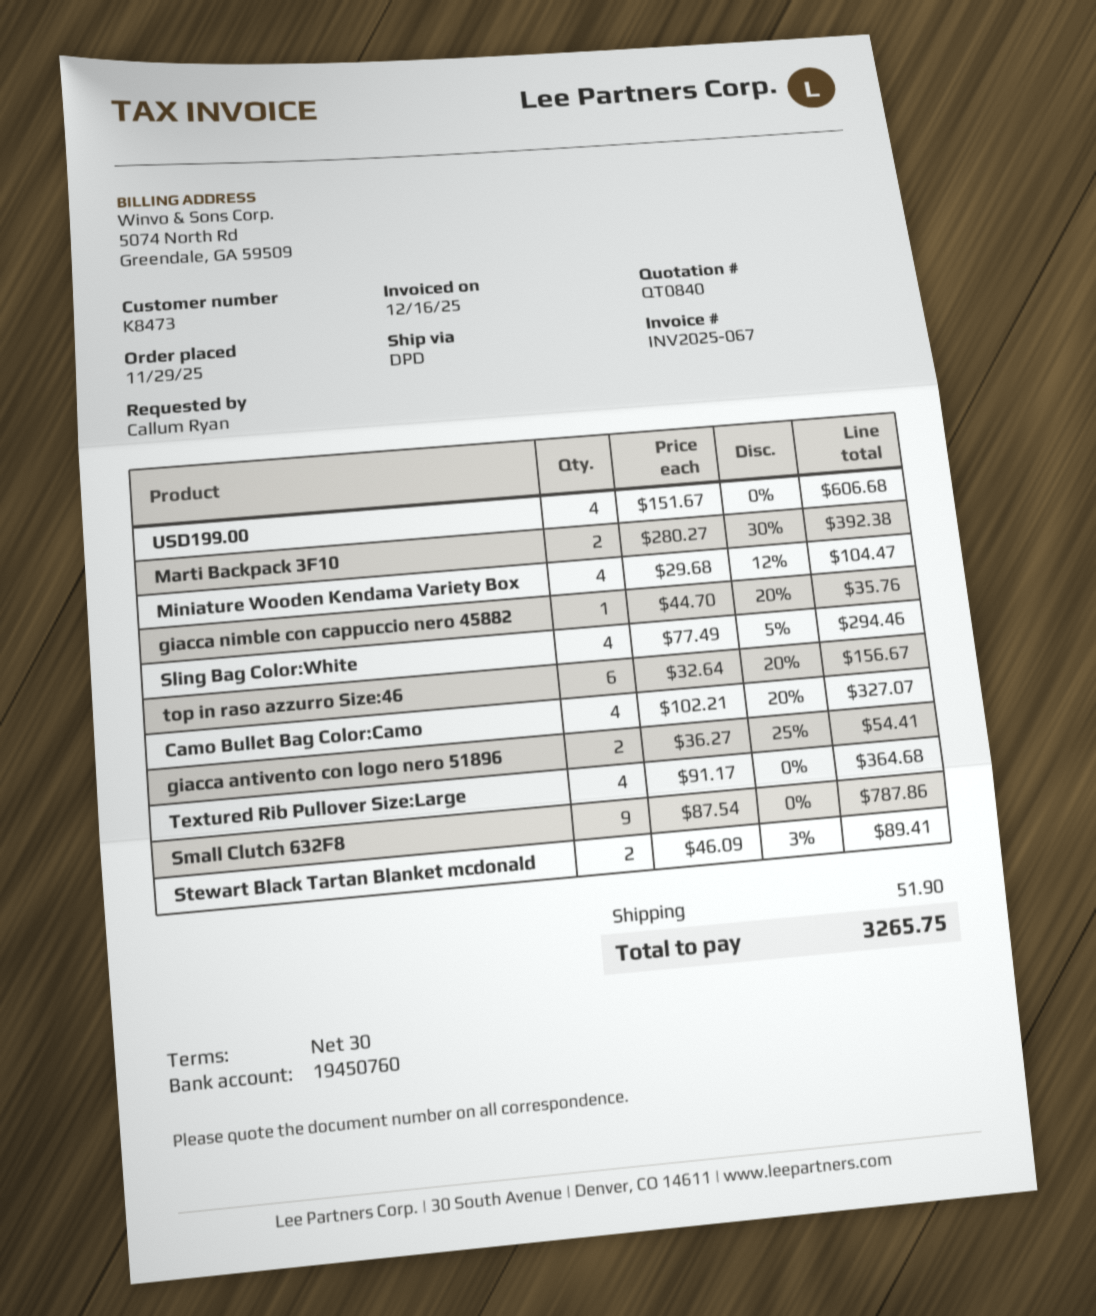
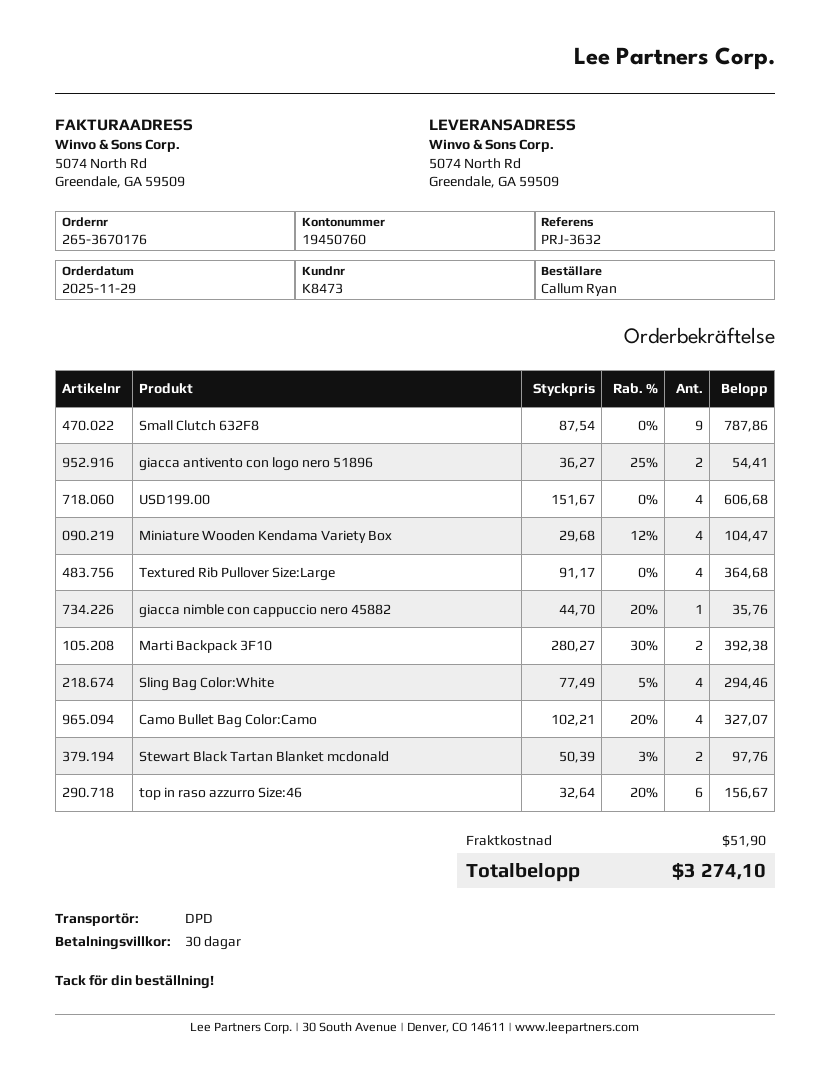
Stewart Black Tartan Blanket mcdonald: 2 x 46.09 - 3% = 89.41 -> 2 x 50.39 - 3% = 97.76
total: 3265.75 -> 3274.10

